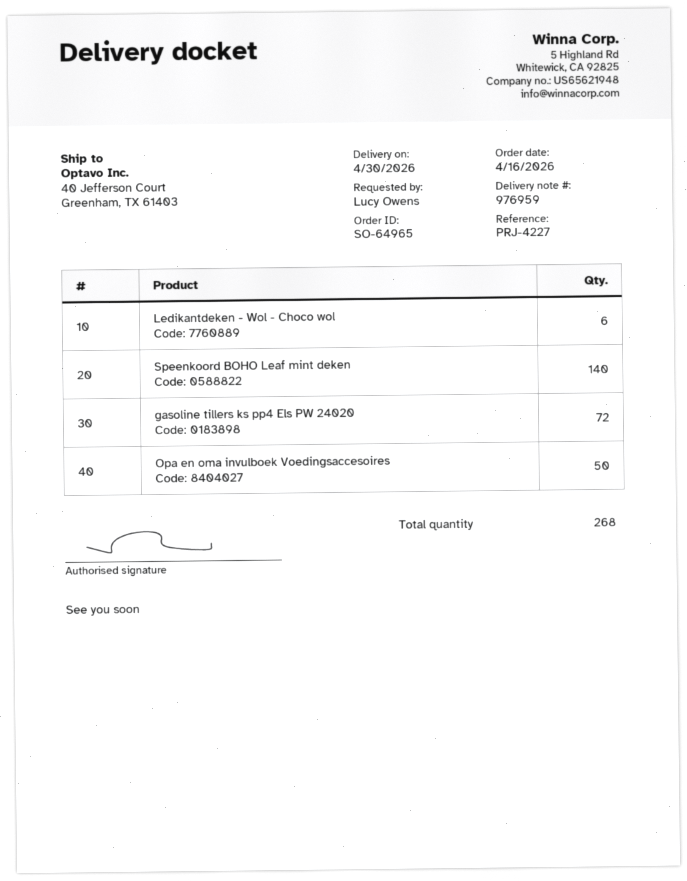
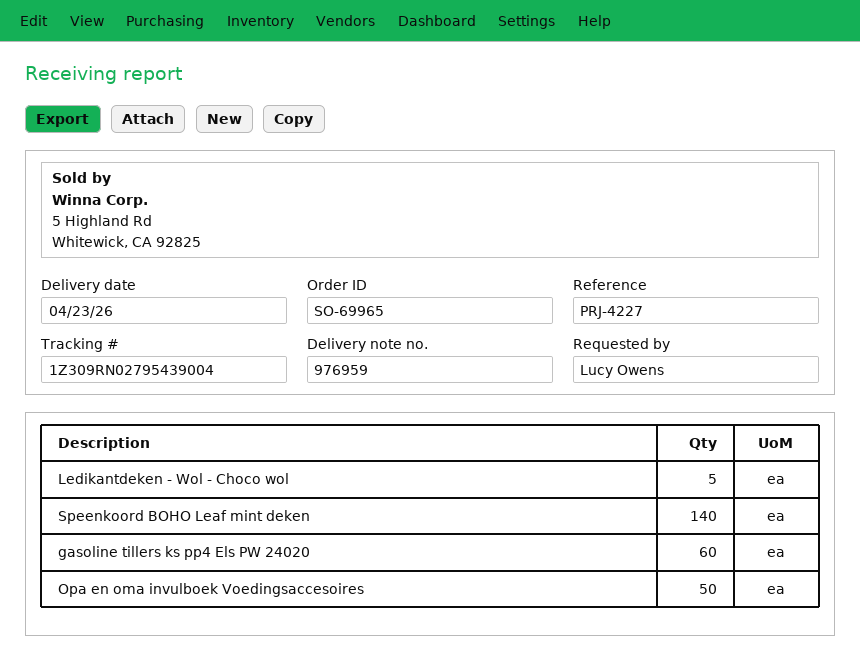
order number: SO-64965 -> SO-69965
delivery date: 2026-04-30 -> 2026-04-23
Ledikantdeken - Wol - Choco wol: 6 -> 5
gasoline tillers ks pp4 Els PW 24020: 72 -> 60

